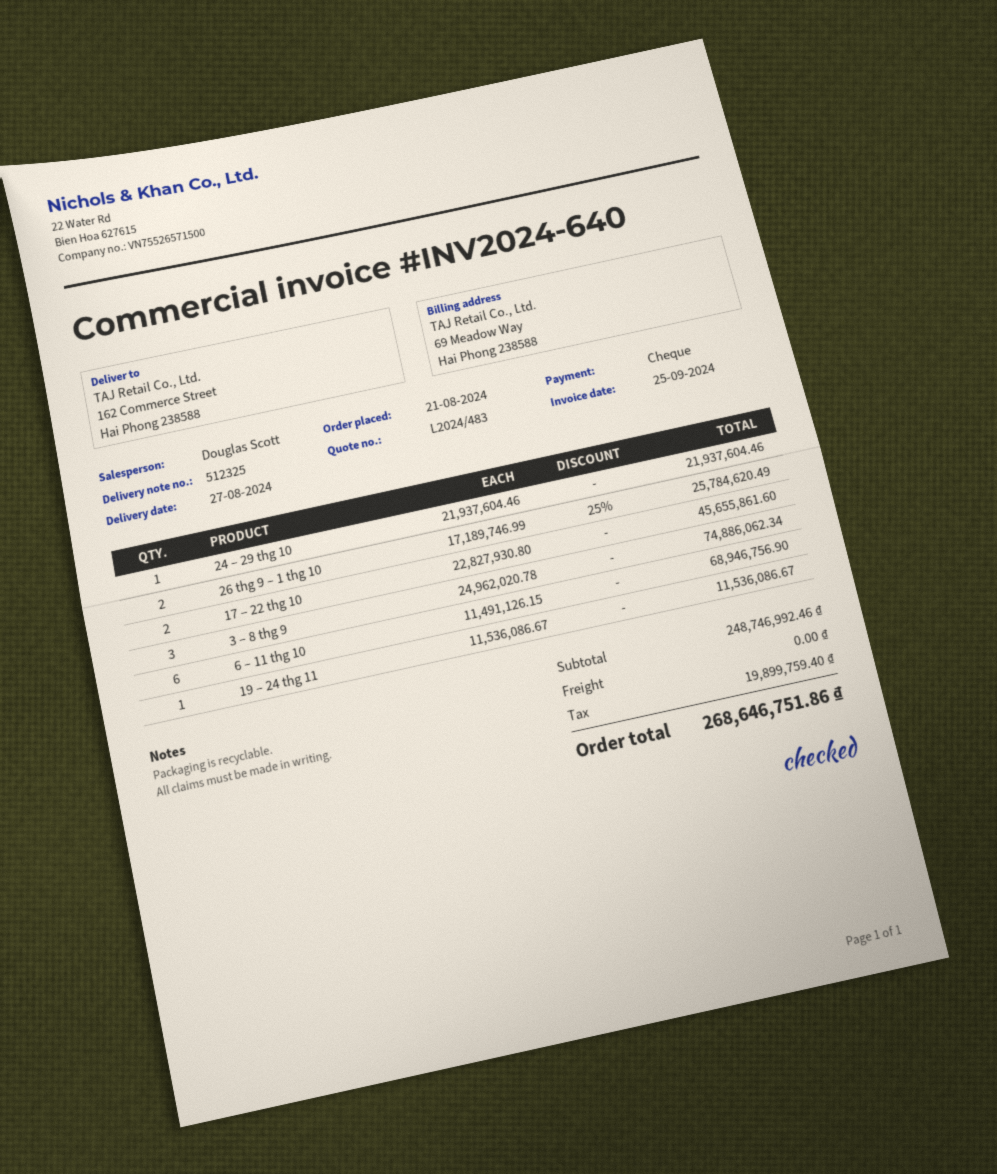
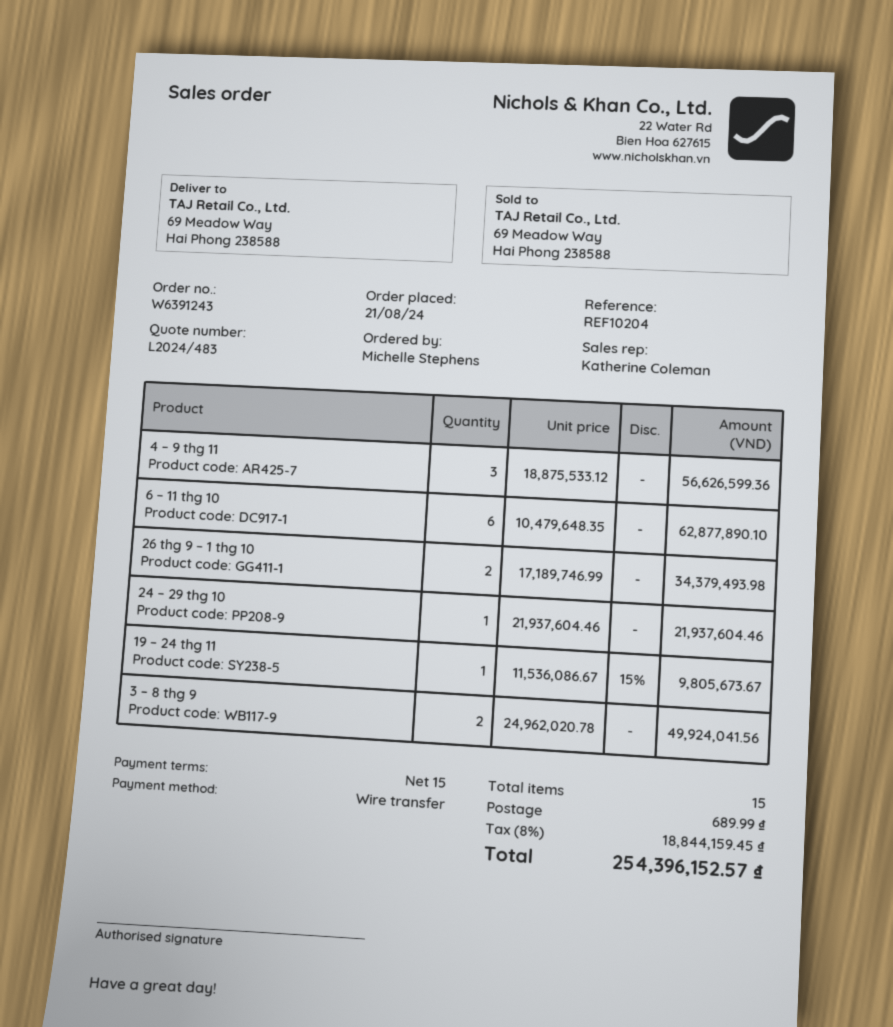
sales rep: Douglas Scott -> Katherine Coleman
payment method: cheque -> bank transfer
ship to: 162 Commerce Street, Hai Phong 238588 -> 69 Meadow Way, Hai Phong 238588
26 thg 9 – 1 thg 10: 2 x 17189746.99 - 25% = 25784620.49 -> 2 x 17189746.99 = 34379493.98
17 – 22 thg 10: 2 x 22827930.80 = 45655861.60 -> none
3 – 8 thg 9: 3 x 24962020.78 = 74886062.34 -> 2 x 24962020.78 = 49924041.56
6 – 11 thg 10: 6 x 11491126.15 = 68946756.90 -> 6 x 10479648.35 = 62877890.10
19 – 24 thg 11: 1 x 11536086.67 = 11536086.67 -> 1 x 11536086.67 - 15% = 9805673.67
4 – 9 thg 11: none -> 3 x 18875533.12 = 56626599.36
shipping: 0.00 -> 689.99
tax: 19899759.40 -> 18844159.45
total: 268646751.86 -> 254396152.57

